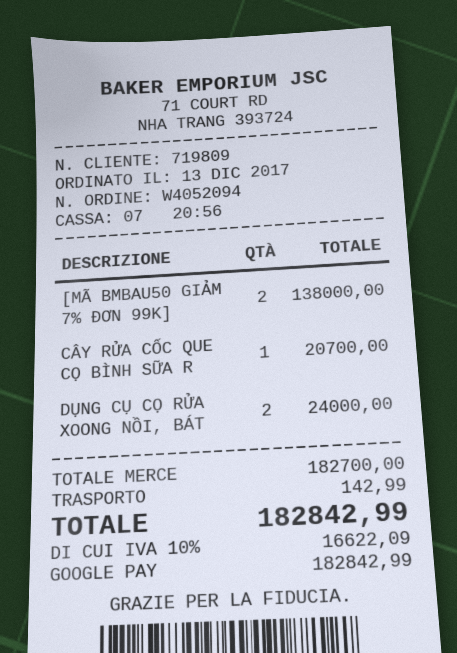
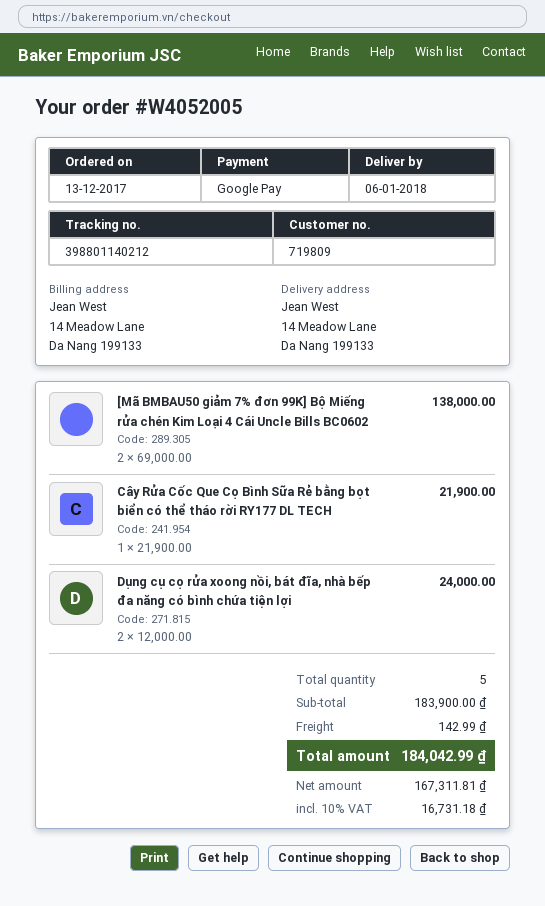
order number: W4052094 -> W4052005
CÂY RỬA CỐC QUE CỌ BÌNH SỮA R: 1 for 20700.00 -> 1 for 21900.00
subtotal: 182700.00 -> 183900.00
tax: 10% = 16622.09 -> 10% = 16731.18
total: 182842.99 -> 184042.99

